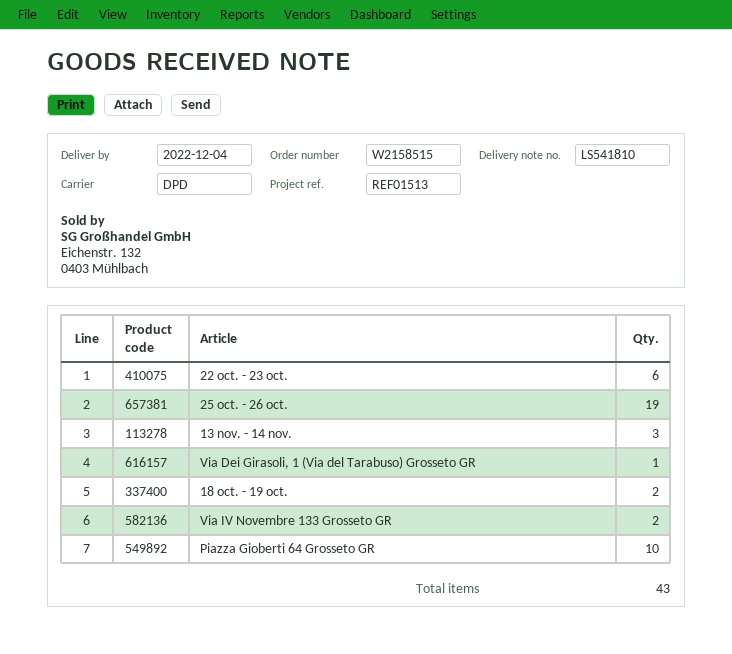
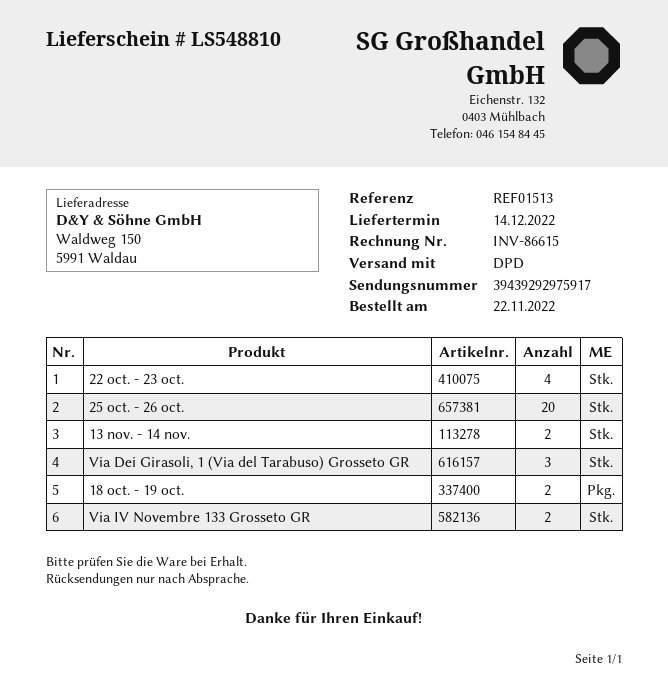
delivery note number: LS541810 -> LS548810
delivery date: 2022-12-04 -> 2022-12-14
22 oct. - 23 oct.: 6 -> 4
25 oct. - 26 oct.: 19 -> 20
13 nov. - 14 nov.: 3 -> 2
Via Dei Girasoli, 1 (Via del Tarabuso) Grosseto GR: 1 -> 3
Piazza Gioberti 64 Grosseto GR: 10 -> none

